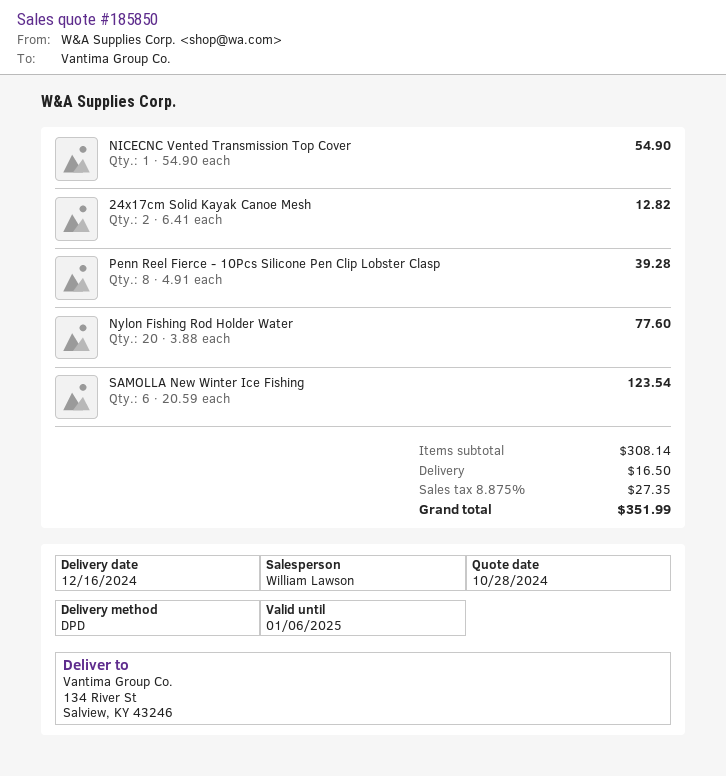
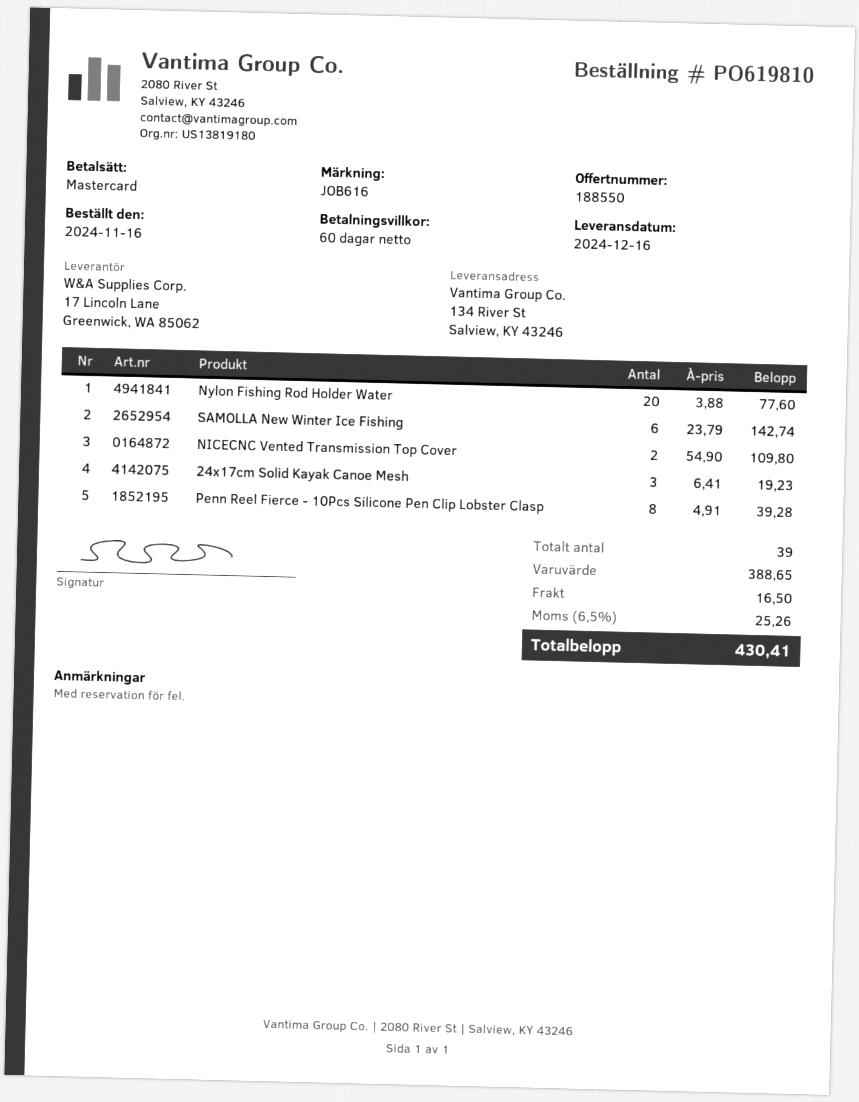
quote number: 185850 -> 188550
NICECNC Vented Transmission Top Cover: 1 x 54.90 = 54.90 -> 2 x 54.90 = 109.80
24x17cm Solid Kayak Canoe Mesh: 2 x 6.41 = 12.82 -> 3 x 6.41 = 19.23
SAMOLLA New Winter Ice Fishing: 6 x 20.59 = 123.54 -> 6 x 23.79 = 142.74
subtotal: 308.14 -> 388.65
tax: 8.875% = 27.35 -> 6.5% = 25.26
total: 351.99 -> 430.41

